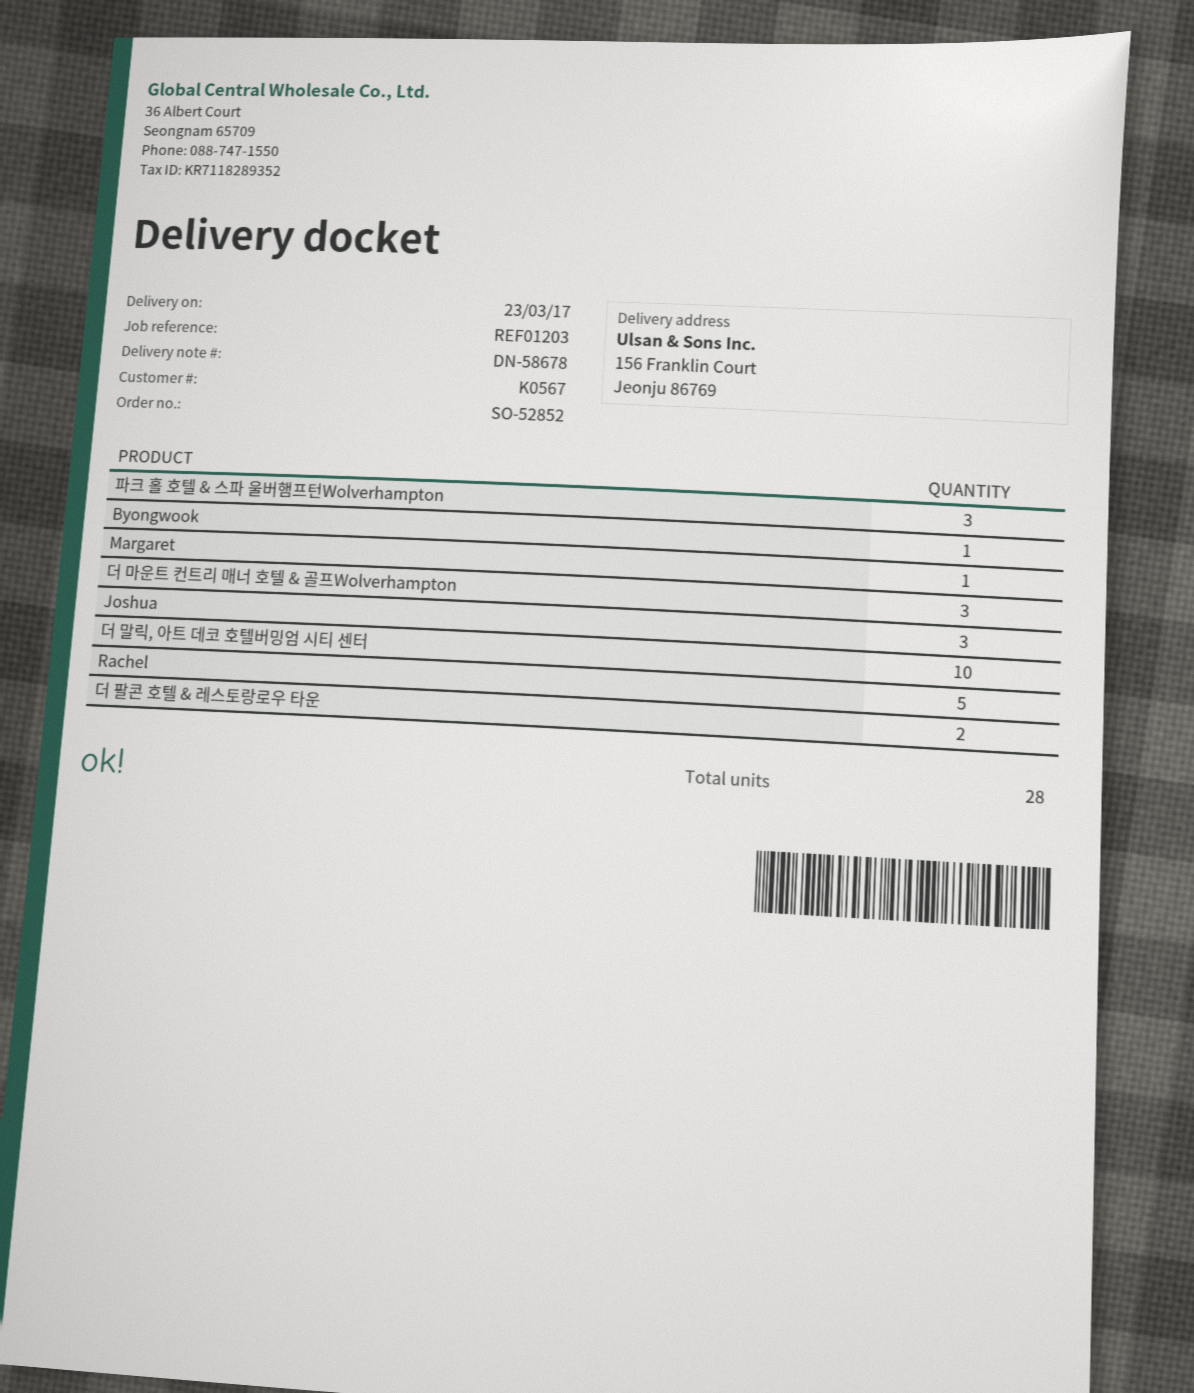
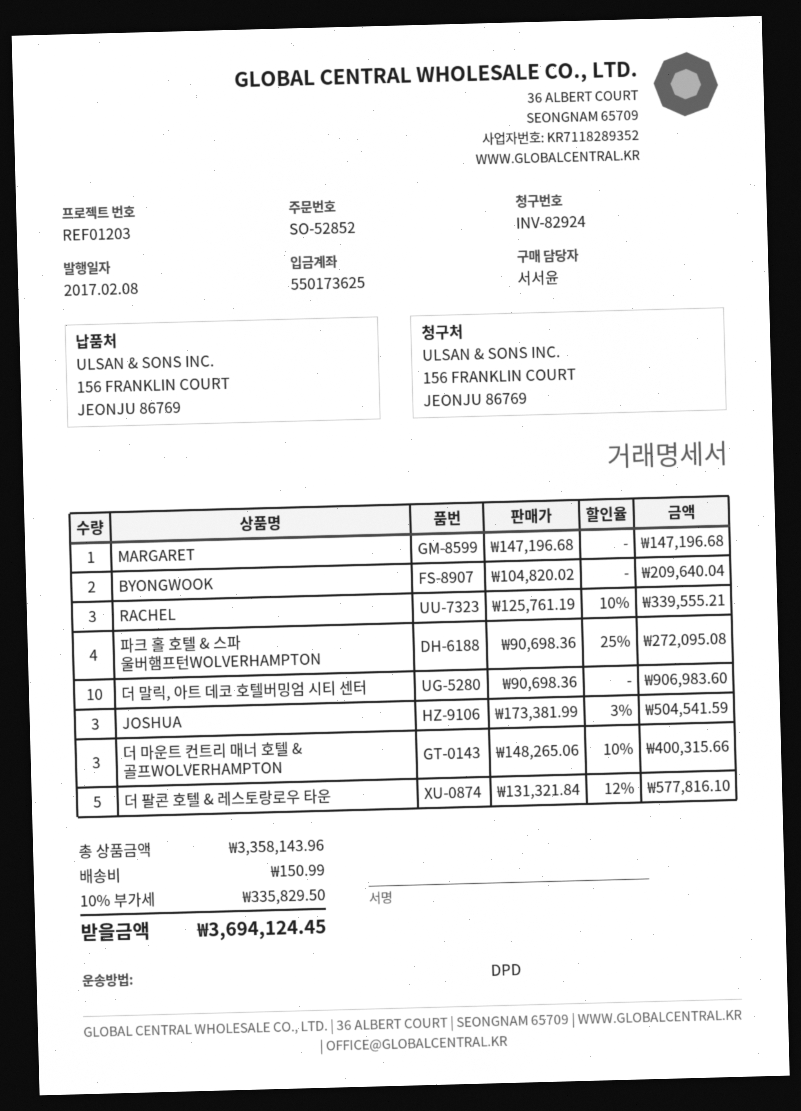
파크 홀 호텔 & 스파 울버햄프턴Wolverhampton: 3 -> 4
Byongwook: 1 -> 2
Rachel: 5 -> 3
더 팔콘 호텔 & 레스토랑로우 타운: 2 -> 5

